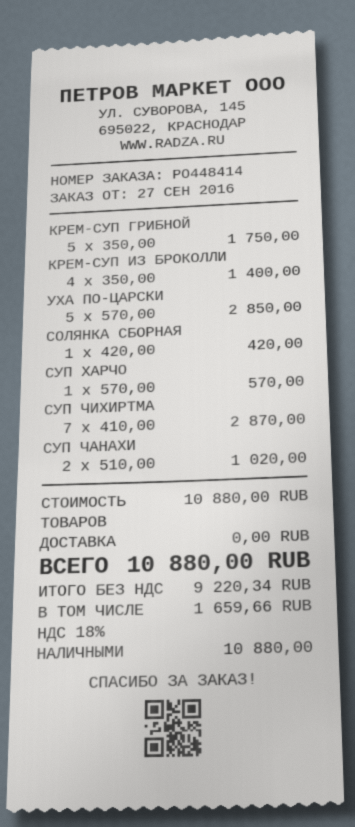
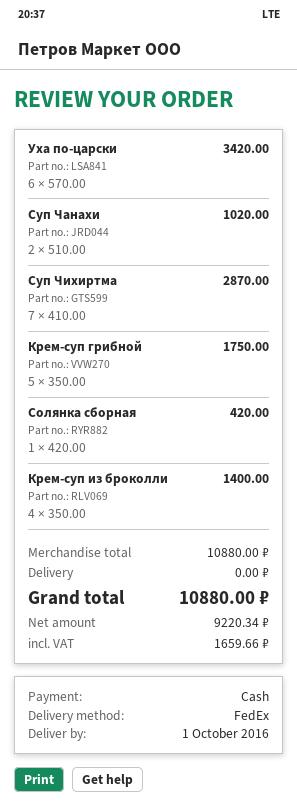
УХА ПО-ЦАРСКИ: 5 x 570.00 = 2850.00 -> 6 x 570.00 = 3420.00
СУП ХАРЧО: 1 x 570.00 = 570.00 -> none

